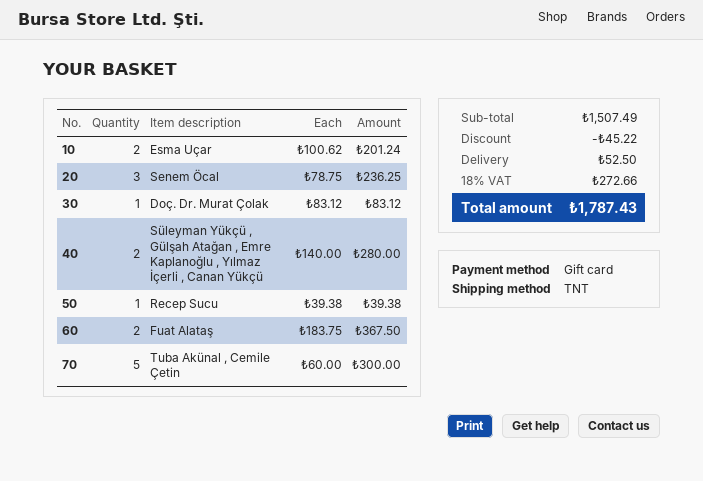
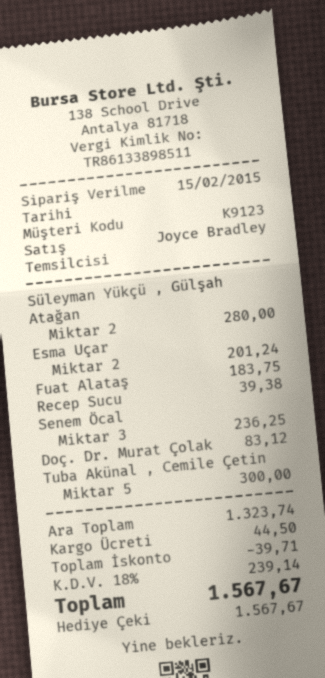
Fuat Alataş: 2 for 367.50 -> 1 for 183.75
subtotal: 1507.49 -> 1323.74
discount: 45.22 -> 39.71
shipping: 52.50 -> 44.50
tax: 18% = 272.66 -> 18% = 239.14
total: 1787.43 -> 1567.67

